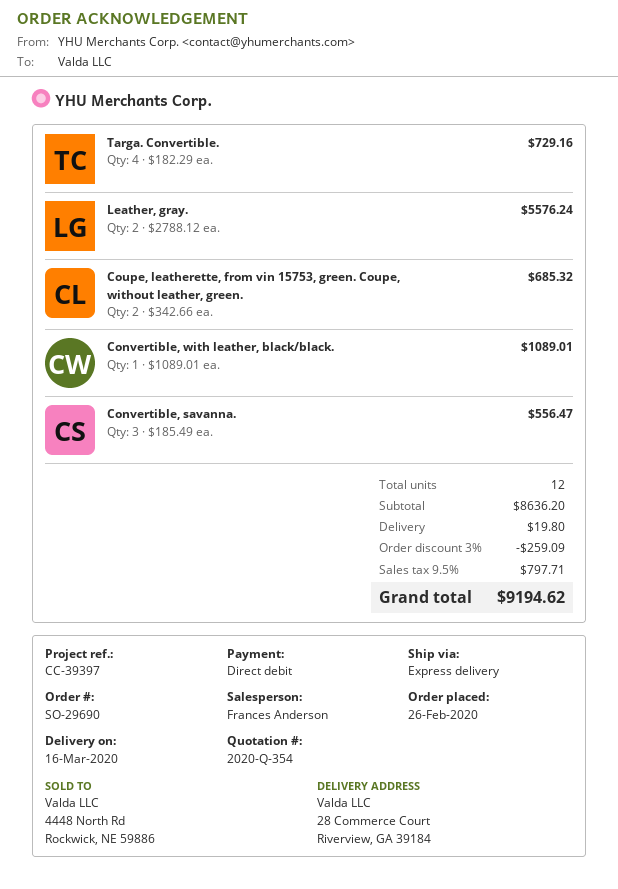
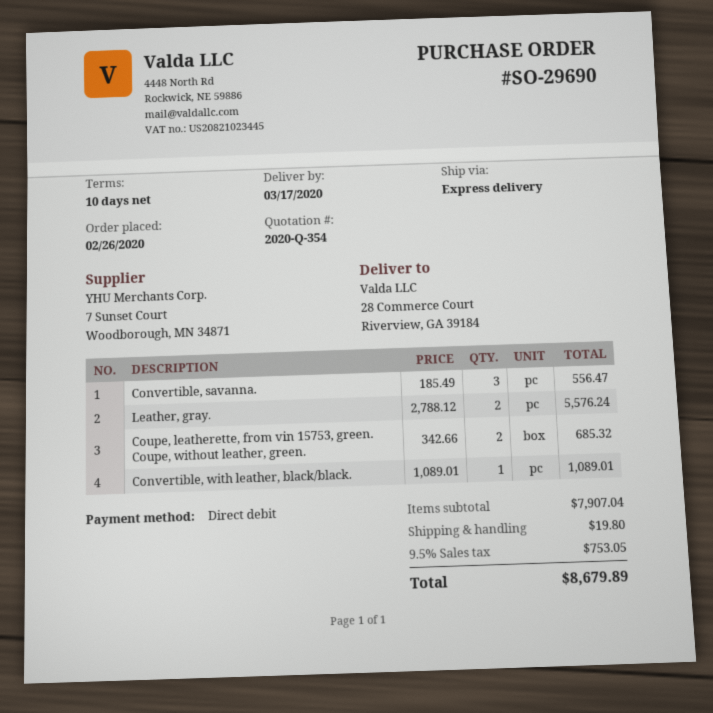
delivery date: 2020-03-16 -> 2020-03-17
Targa. Convertible.: 4 x 182.29 = 729.16 -> none
subtotal: 8636.20 -> 7907.04
discount: 3% = 259.09 -> none
tax: 9.5% = 797.71 -> 9.5% = 753.05
total: 9194.62 -> 8679.89

